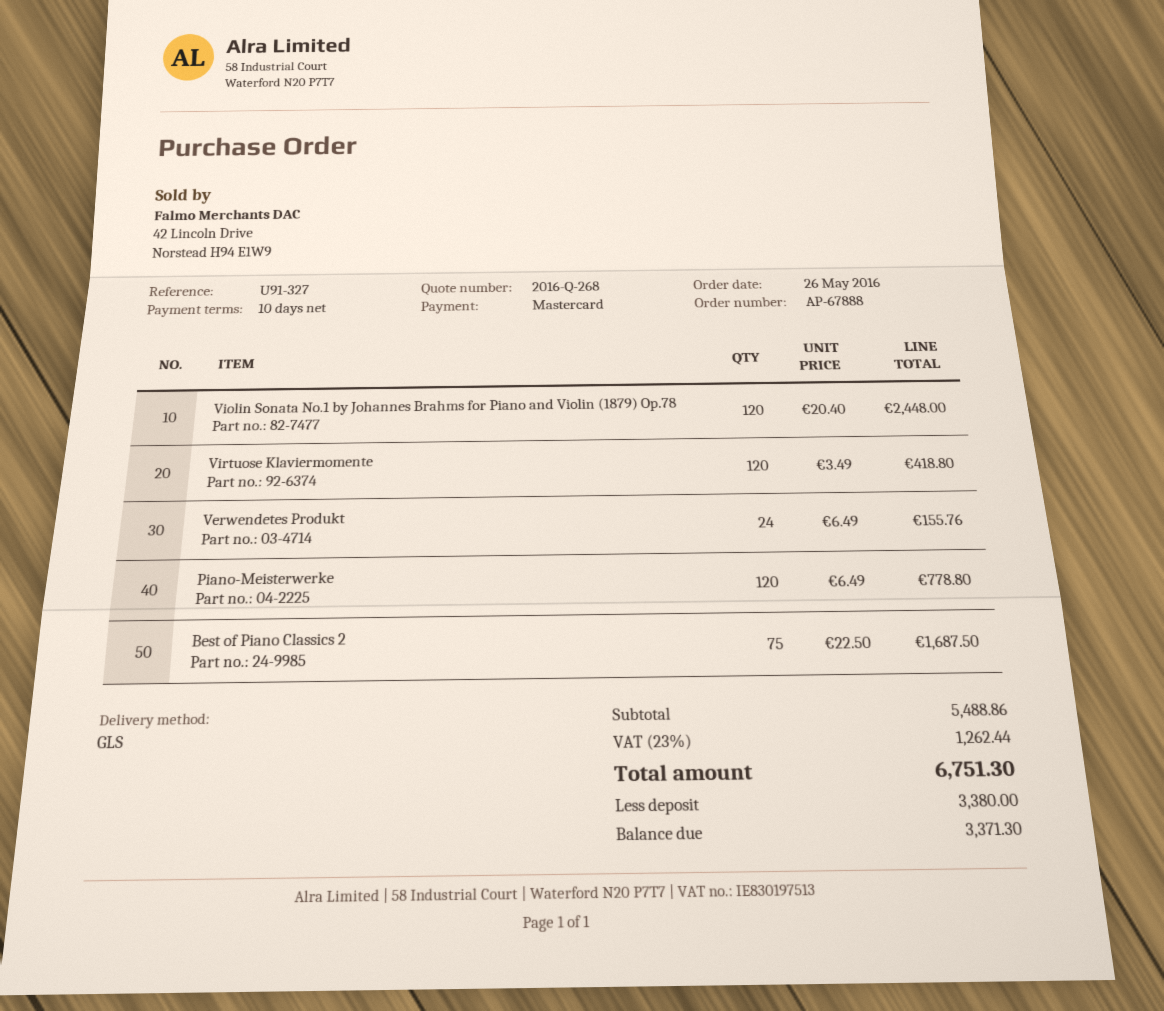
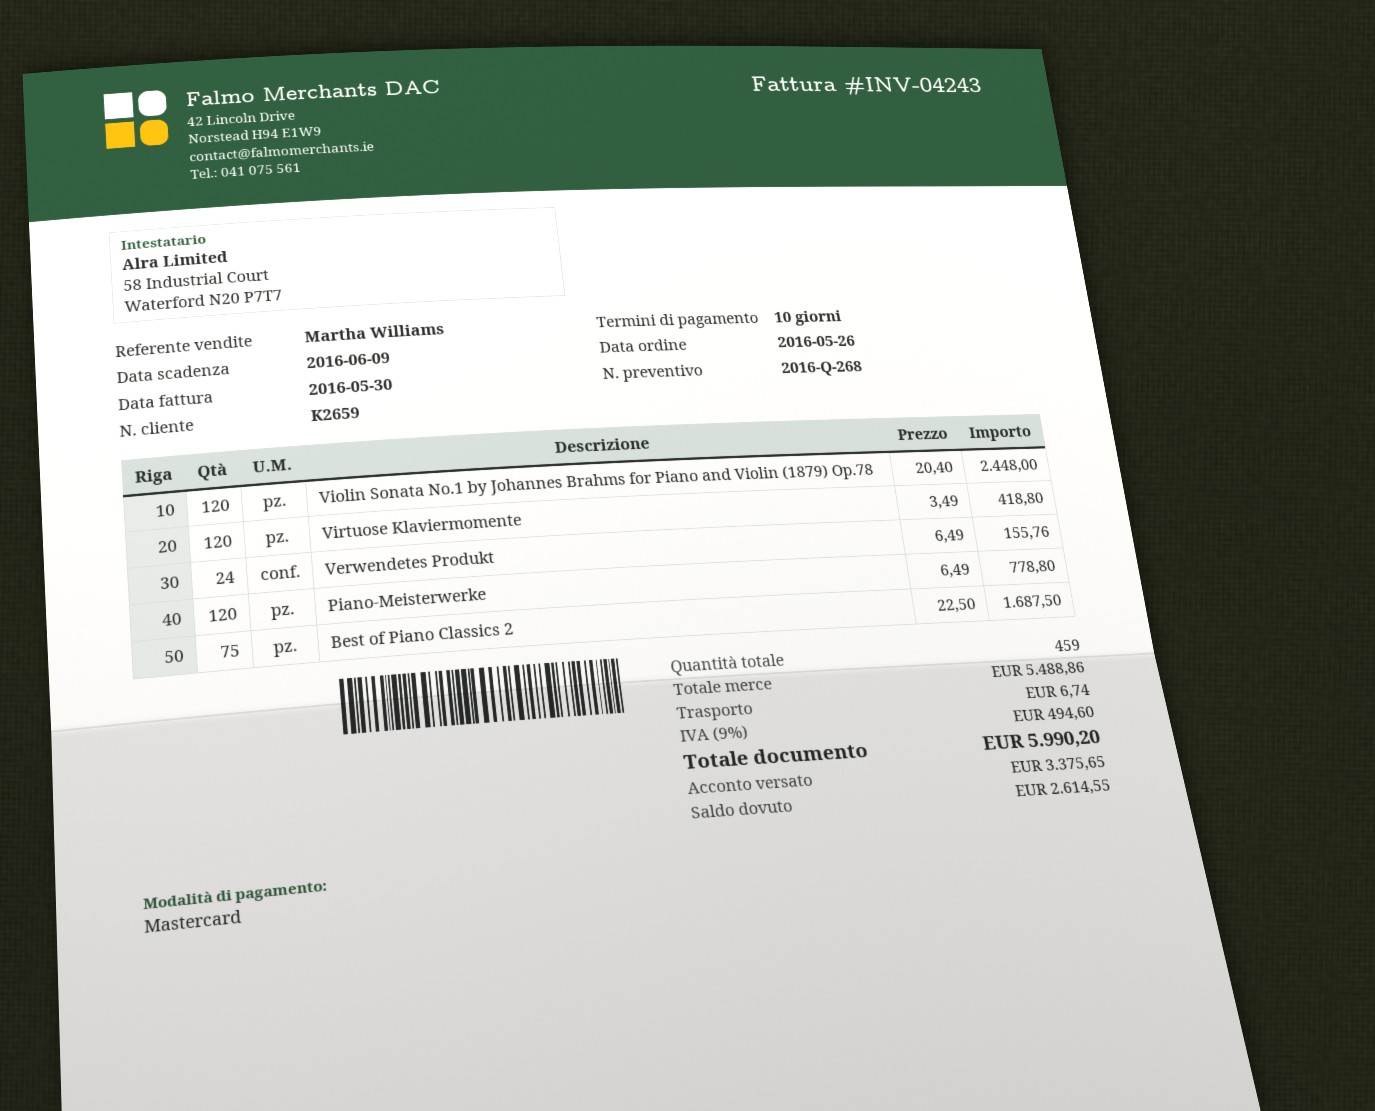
shipping: none -> 6.74
tax: 23% = 1262.44 -> 9% = 494.60
total: 6751.30 -> 5990.20
deposit: 3380.00 -> 3375.65
balance: 3371.30 -> 2614.55

